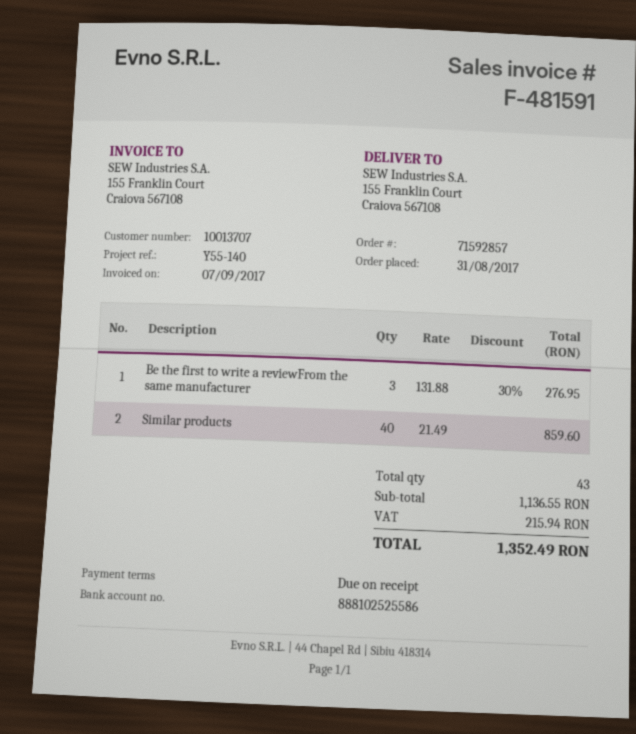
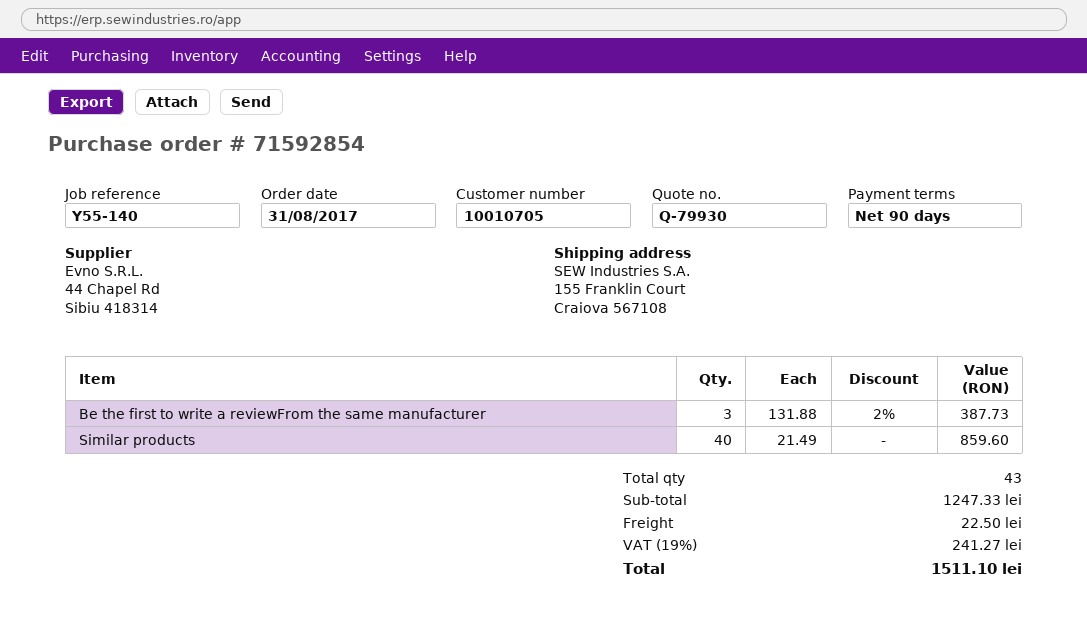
order number: 71592857 -> 71592854
payment terms: on receipt -> 90 days
customer number: 10013707 -> 10010705
Be the first to write a reviewFrom the same manufacturer: 3 x 131.88 - 30% = 276.95 -> 3 x 131.88 - 2% = 387.73
subtotal: 1136.55 -> 1247.33
shipping: none -> 22.50
tax: 215.94 -> 241.27
total: 1352.49 -> 1511.10

